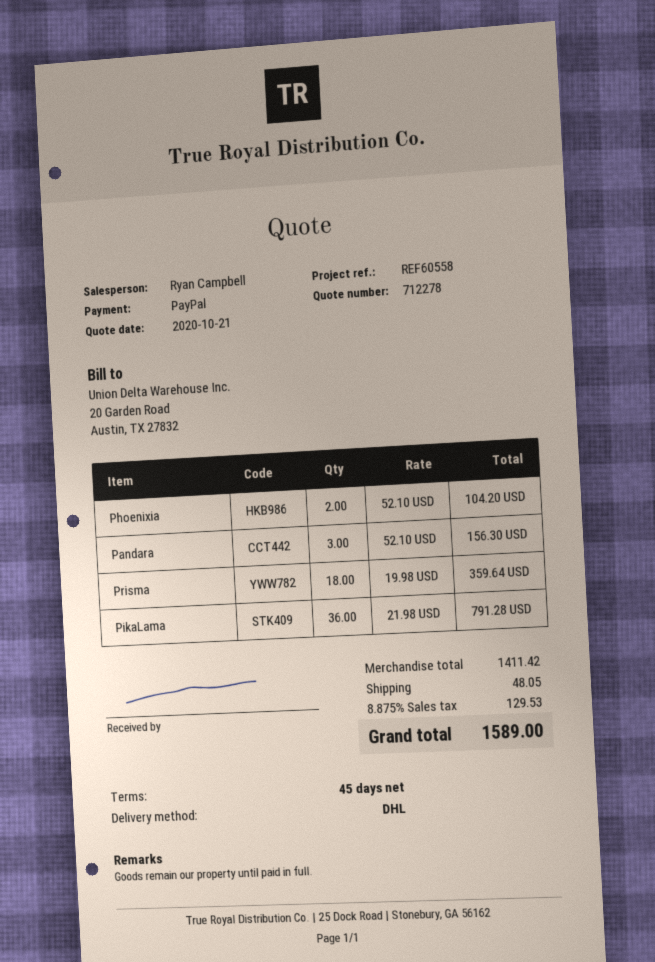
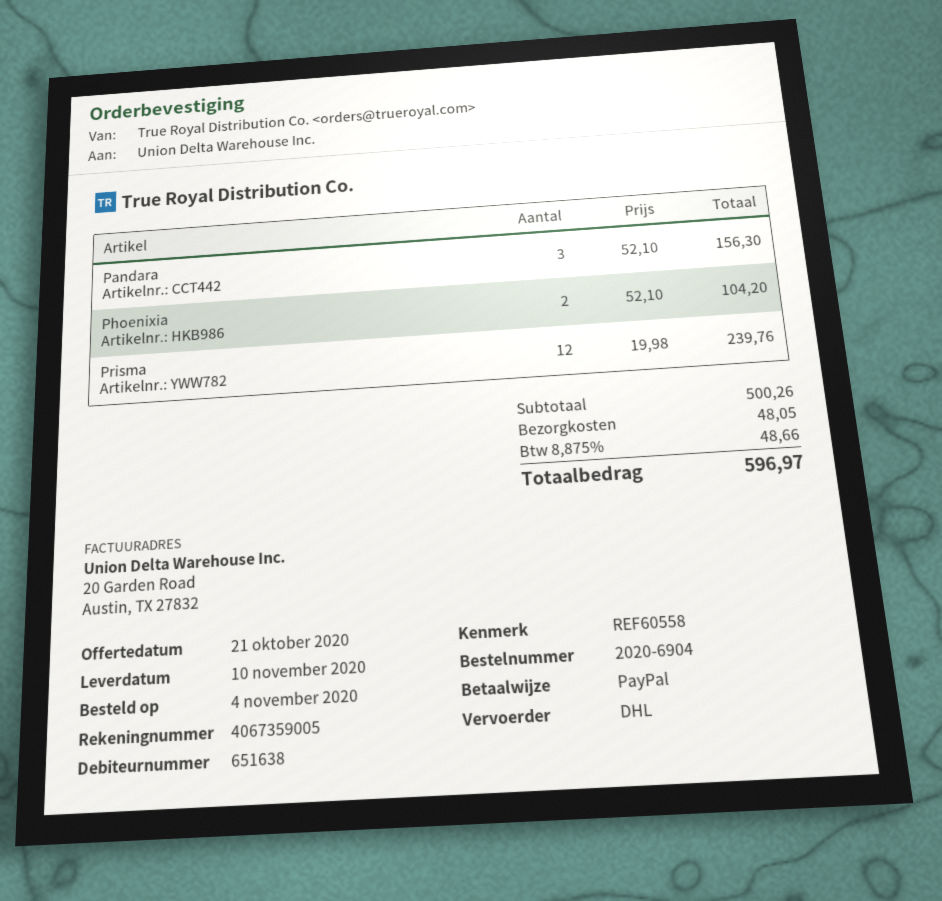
Prisma: 18 x 19.98 = 359.64 -> 12 x 19.98 = 239.76
PikaLama: 36 x 21.98 = 791.28 -> none
subtotal: 1411.42 -> 500.26
tax: 8.875% = 129.53 -> 8.875% = 48.66
total: 1589.00 -> 596.97

